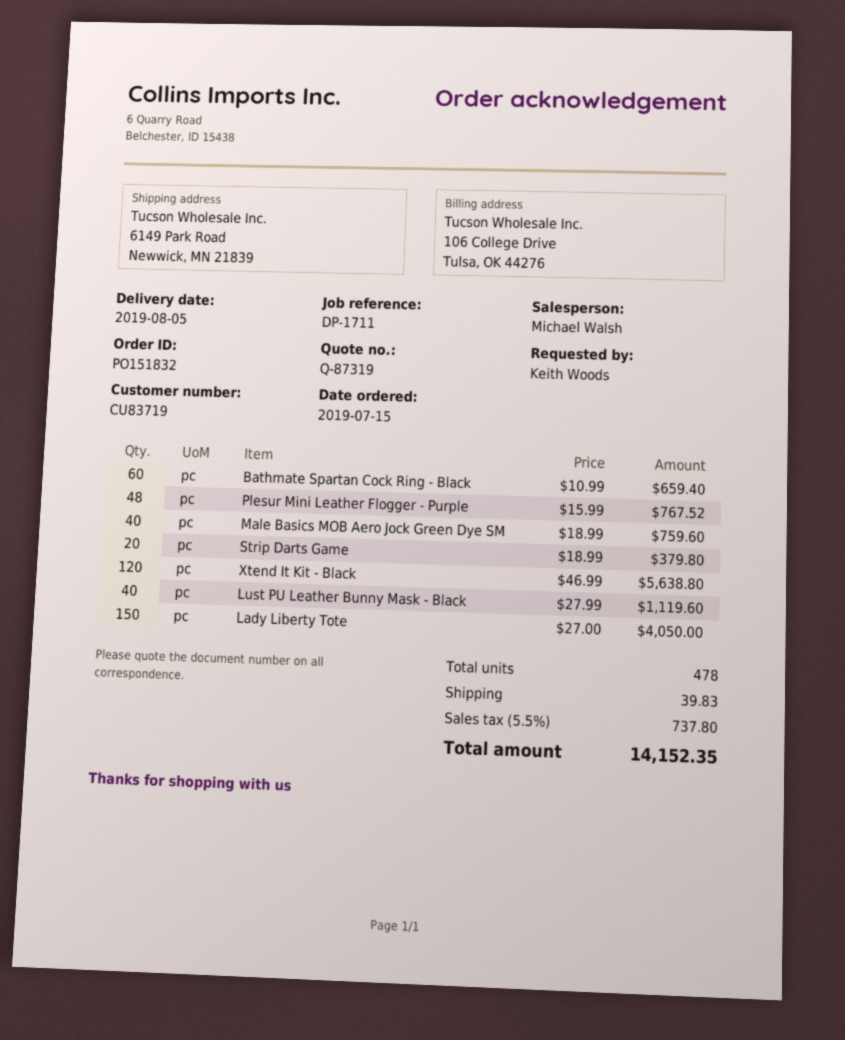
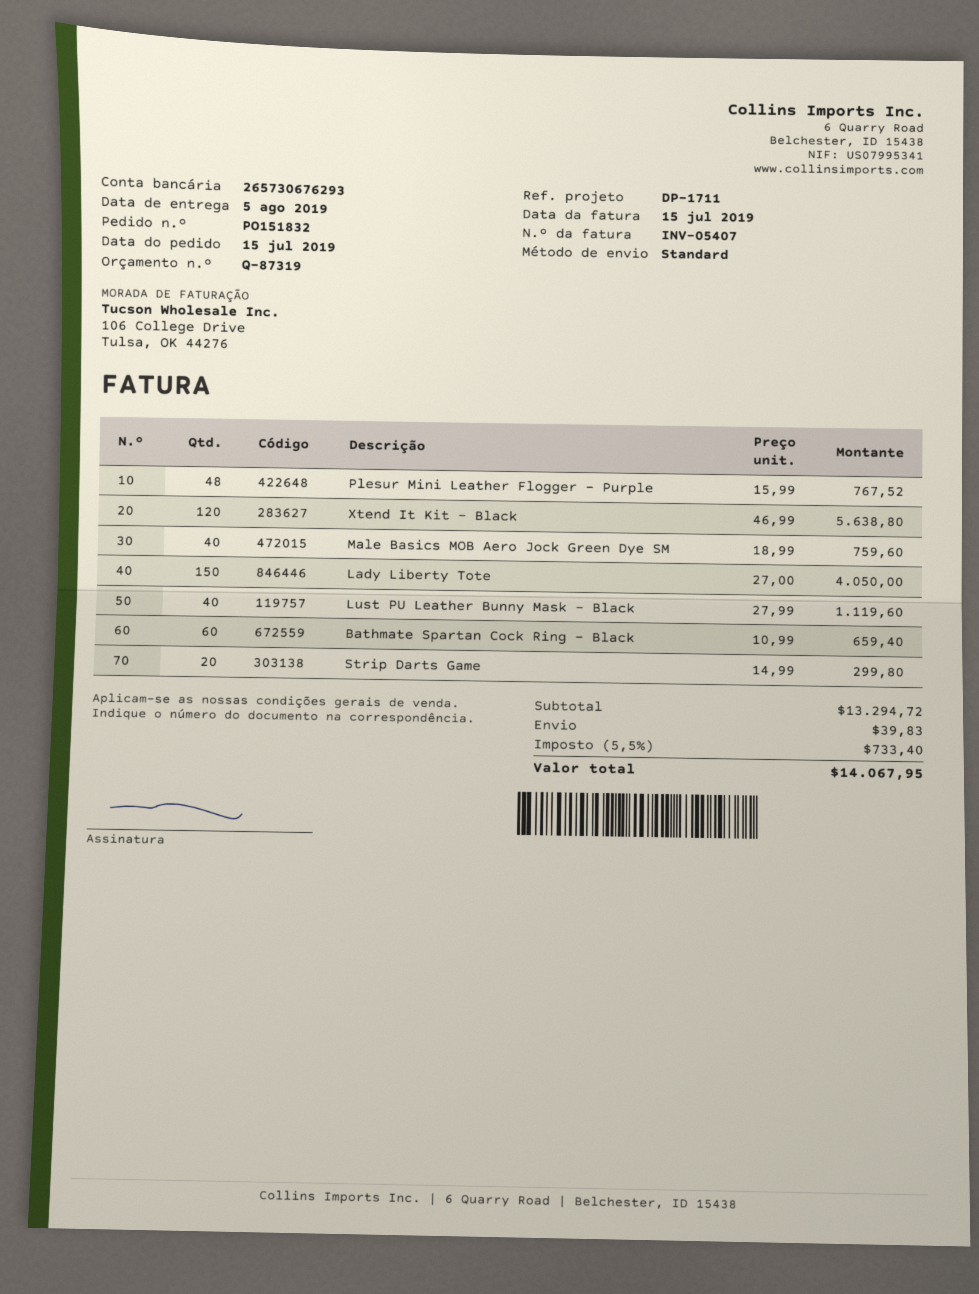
Strip Darts Game: 20 x 18.99 = 379.80 -> 20 x 14.99 = 299.80
tax: 5.5% = 737.80 -> 5.5% = 733.40
total: 14152.35 -> 14067.95

